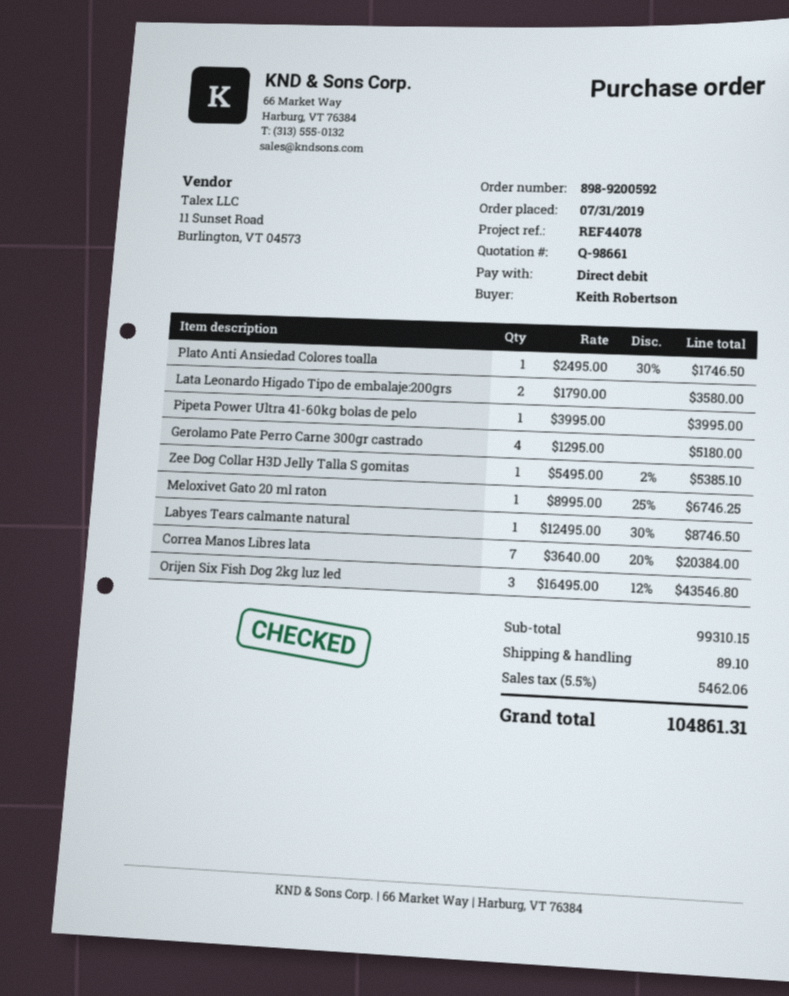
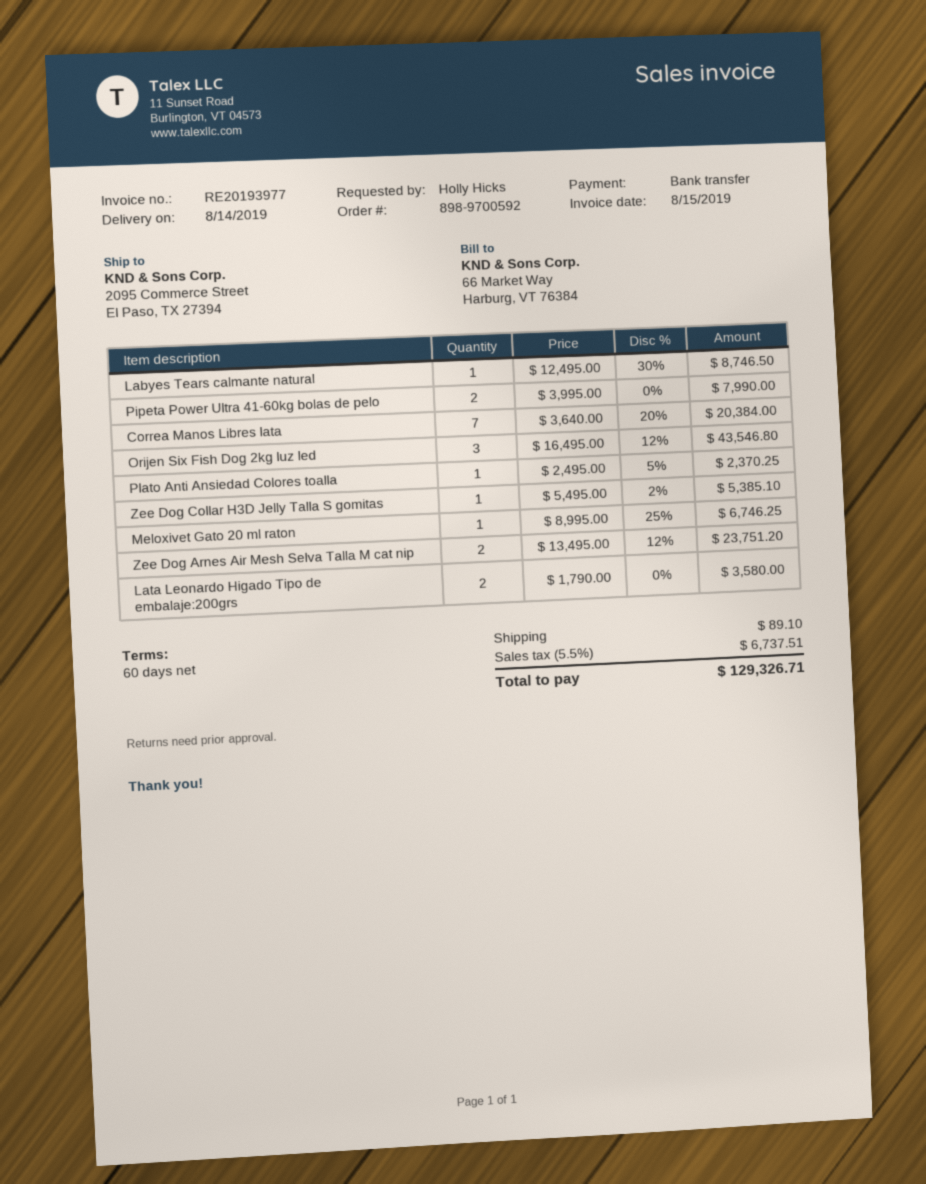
order number: 898-9200592 -> 898-9700592
ordered by: Keith Robertson -> Holly Hicks
payment method: direct debit -> bank transfer
Plato Anti Ansiedad Colores toalla: 1 x 2495.00 - 30% = 1746.50 -> 1 x 2495.00 - 5% = 2370.25
Pipeta Power Ultra 41-60kg bolas de pelo: 1 x 3995.00 = 3995.00 -> 2 x 3995.00 = 7990.00
Gerolamo Pate Perro Carne 300gr castrado: 4 x 1295.00 = 5180.00 -> none
Zee Dog Arnes Air Mesh Selva Talla M cat nip: none -> 2 x 13495.00 - 12% = 23751.20
tax: 5.5% = 5462.06 -> 5.5% = 6737.51
total: 104861.31 -> 129326.71

